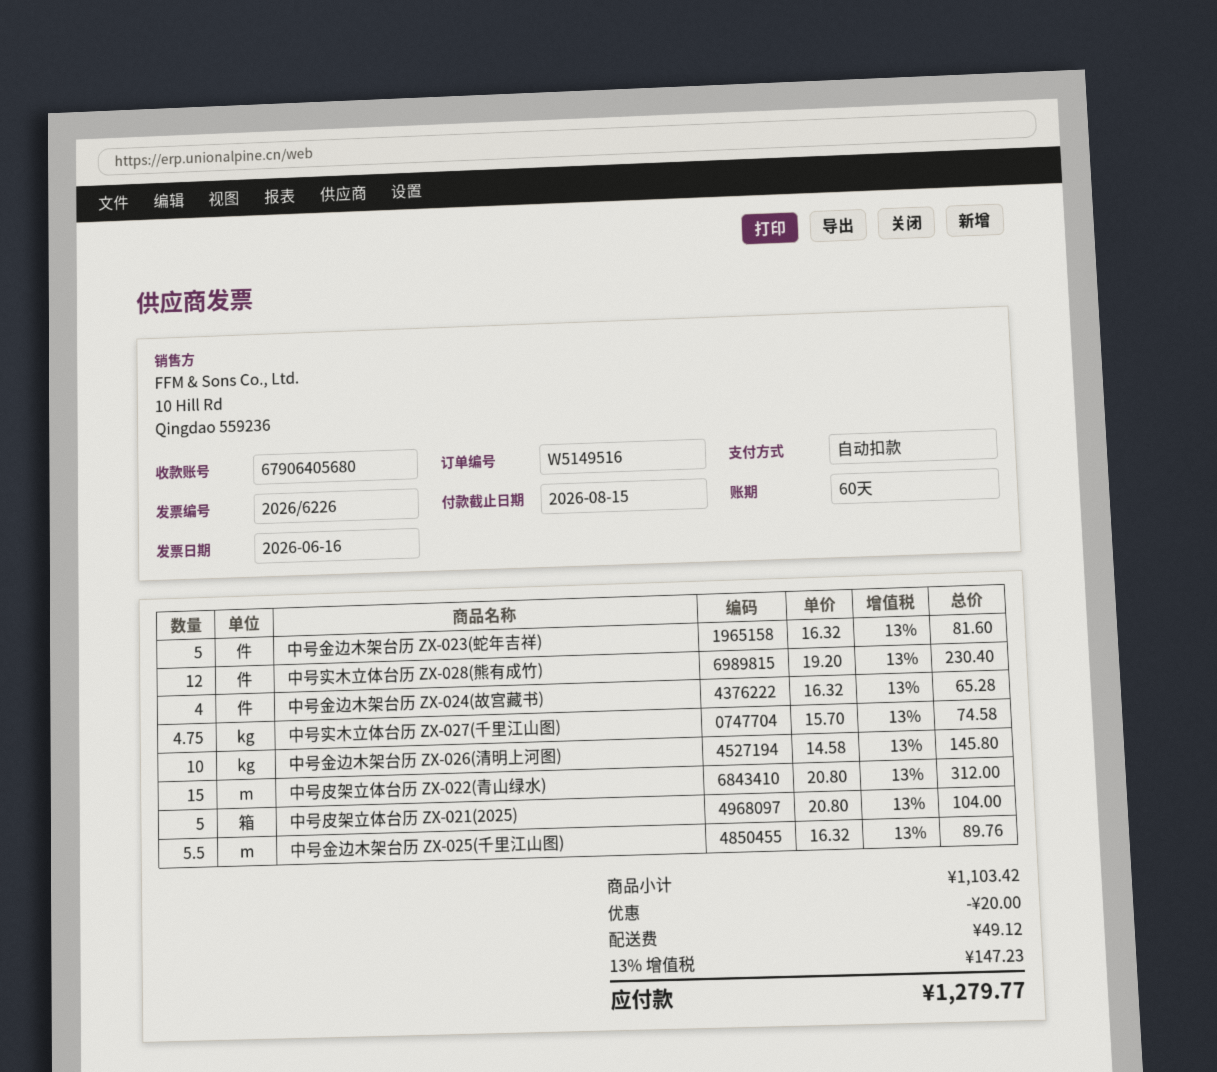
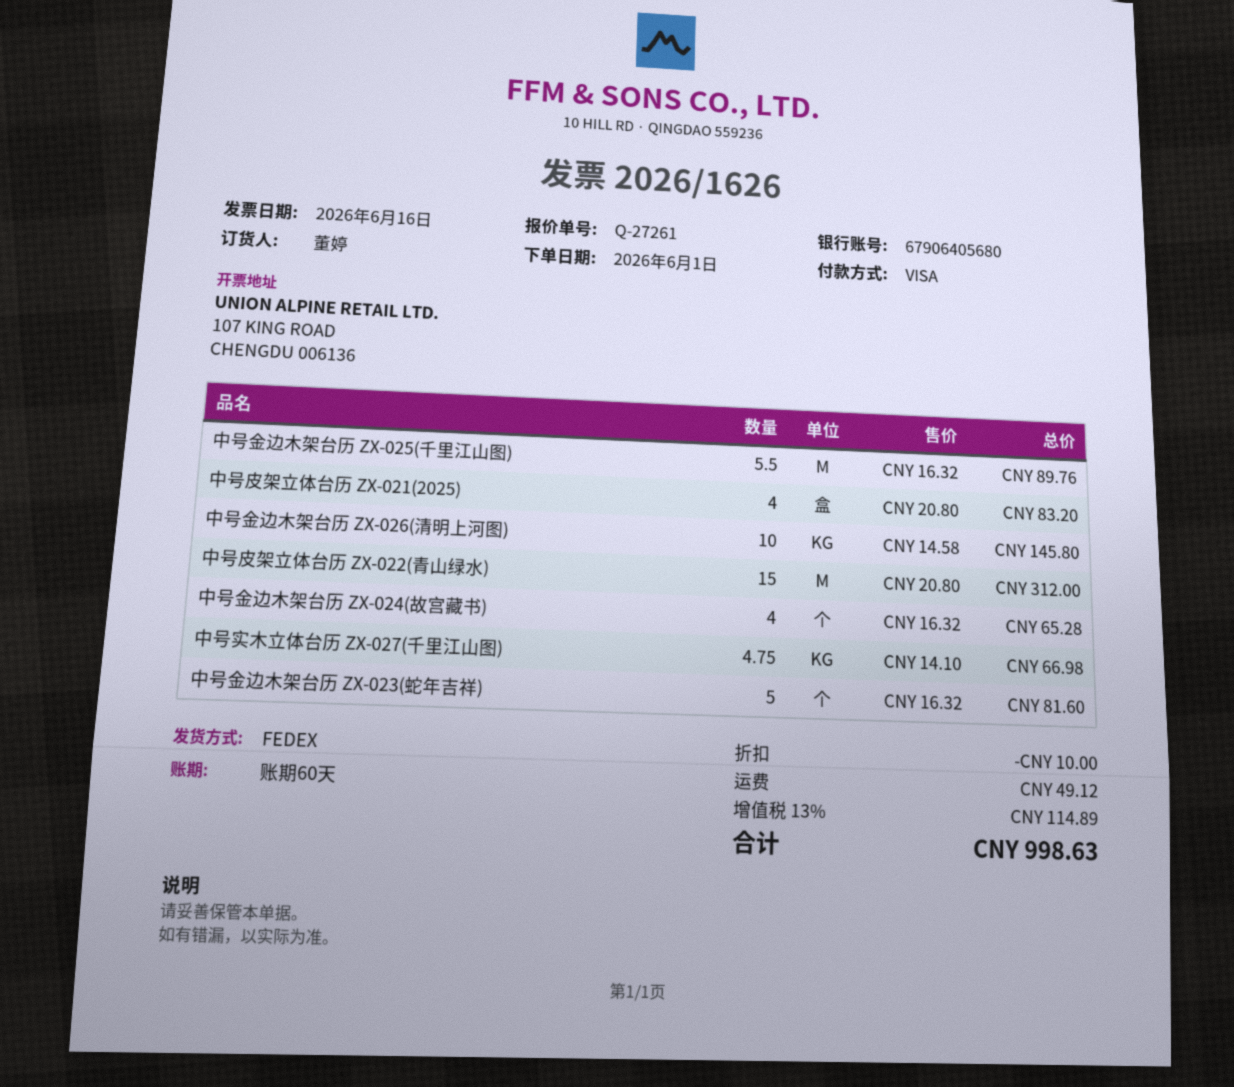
invoice number: 2026/6226 -> 2026/1626
payment method: direct debit -> Visa
中号实木立体台历 ZX-028(熊有成竹): 12 x 19.20 = 230.40 -> none
中号实木立体台历 ZX-027(千里江山图): 4.75 x 15.70 = 74.58 -> 4.75 x 14.10 = 66.98
中号皮架立体台历 ZX-021(2025): 5 x 20.80 = 104.00 -> 4 x 20.80 = 83.20
discount: 20.00 -> 10.00
tax: 13% = 147.23 -> 13% = 114.89
total: 1279.77 -> 998.63

